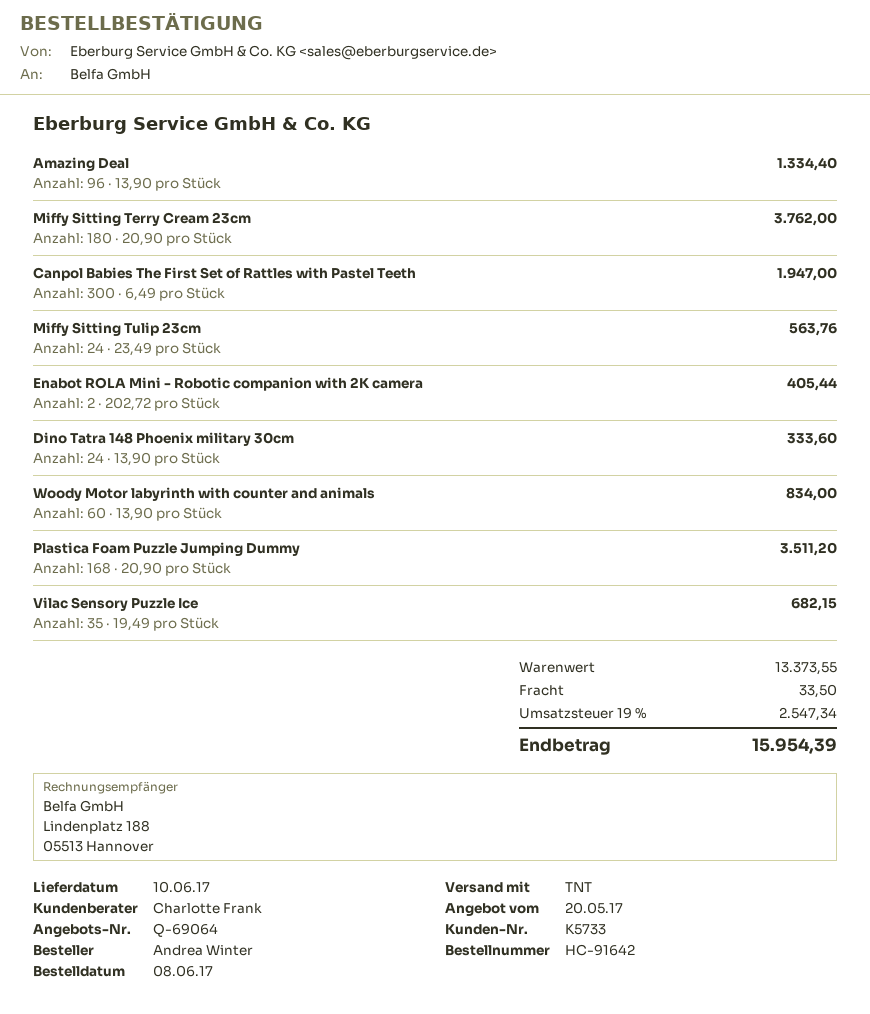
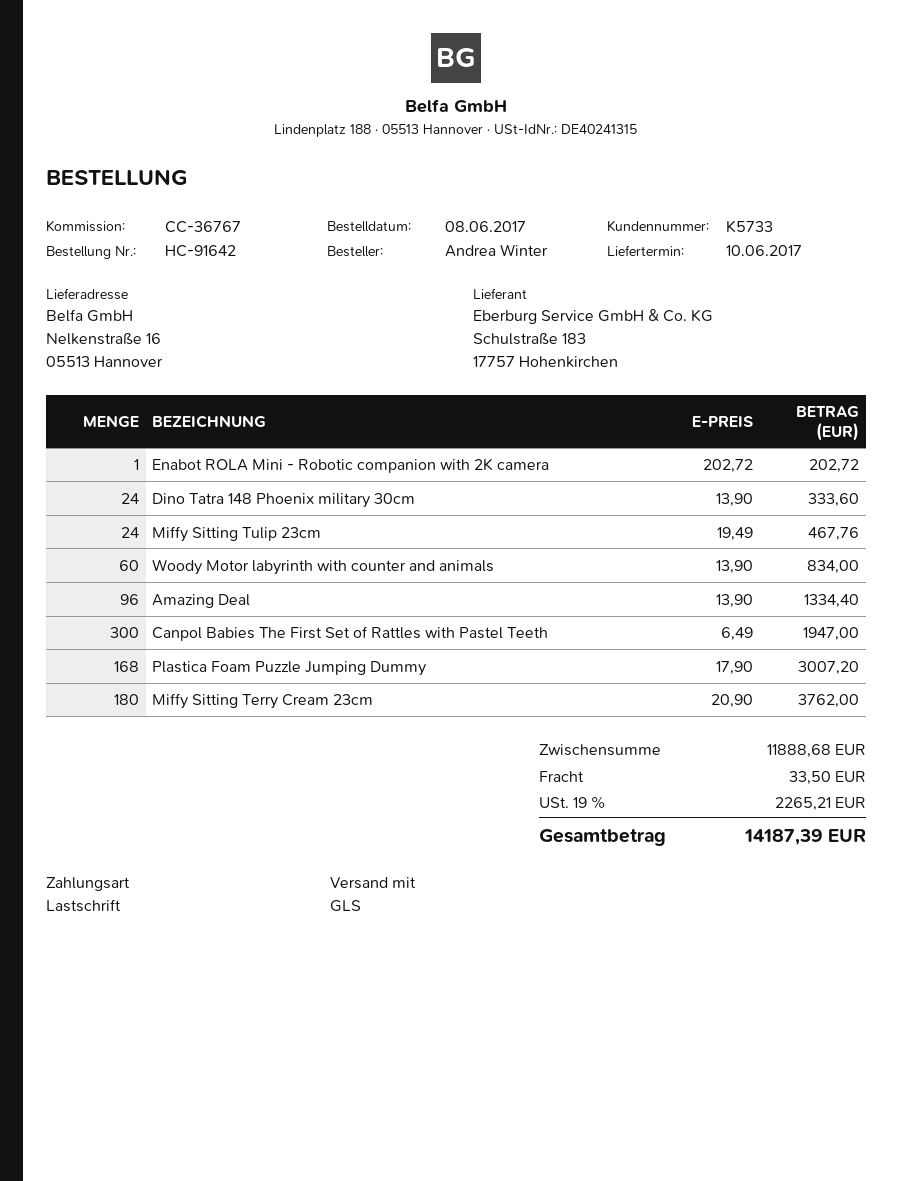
shipping method: TNT -> GLS
Miffy Sitting Tulip 23cm: 24 x 23.49 = 563.76 -> 24 x 19.49 = 467.76
Enabot ROLA Mini - Robotic companion with 2K camera: 2 x 202.72 = 405.44 -> 1 x 202.72 = 202.72
Plastica Foam Puzzle Jumping Dummy: 168 x 20.90 = 3511.20 -> 168 x 17.90 = 3007.20
Vilac Sensory Puzzle Ice: 35 x 19.49 = 682.15 -> none
subtotal: 13373.55 -> 11888.68
tax: 19% = 2547.34 -> 19% = 2265.21
total: 15954.39 -> 14187.39

